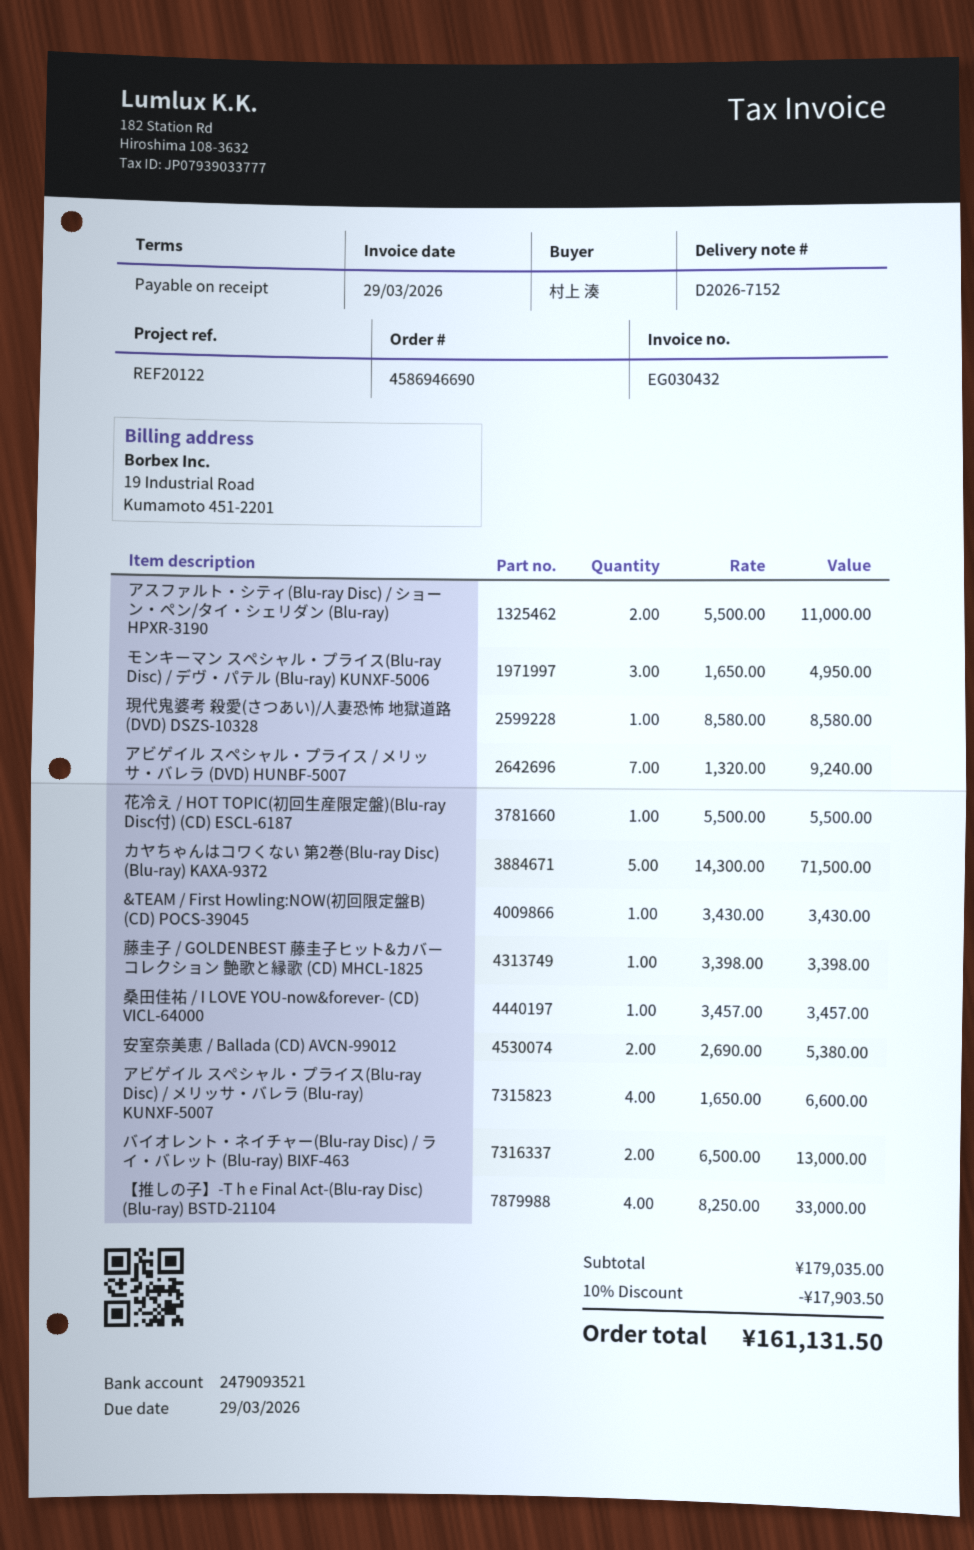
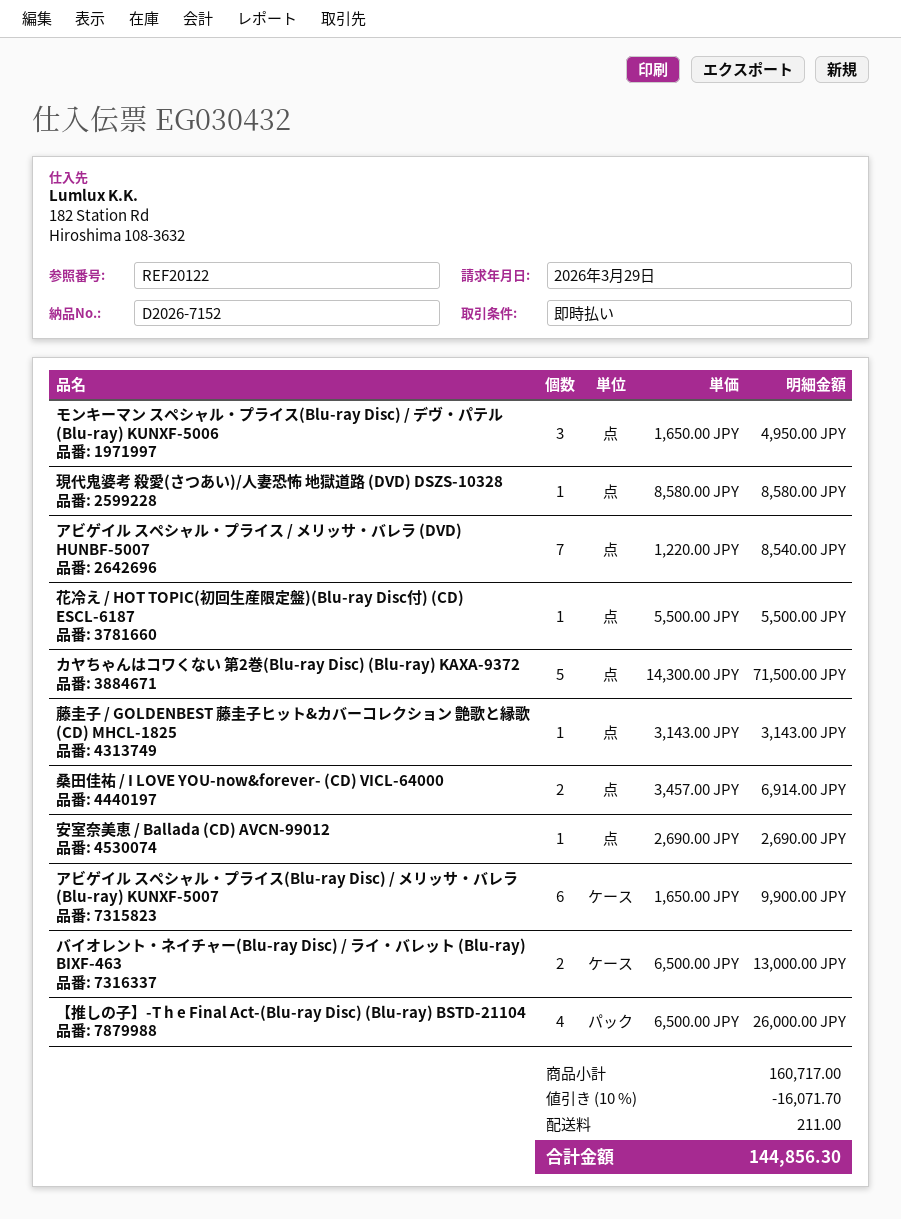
アスファルト・シティ(Blu-ray Disc) / ショーン・ペン/タイ・シェリダン (Blu-ray) HPXR-3190: 2 x 5500.00 = 11000.00 -> none
アビゲイル スペシャル・プライス / メリッサ・バレラ (DVD) HUNBF-5007: 7 x 1320.00 = 9240.00 -> 7 x 1220.00 = 8540.00
&TEAM / First Howling:NOW(初回限定盤B) (CD) POCS-39045: 1 x 3430.00 = 3430.00 -> none
藤圭子 / GOLDENBEST 藤圭子ヒット&カバーコレクション 艶歌と縁歌 (CD) MHCL-1825: 1 x 3398.00 = 3398.00 -> 1 x 3143.00 = 3143.00
桑田佳祐 / I LOVE YOU-now&forever- (CD) VICL-64000: 1 x 3457.00 = 3457.00 -> 2 x 3457.00 = 6914.00
安室奈美恵 / Ballada (CD) AVCN-99012: 2 x 2690.00 = 5380.00 -> 1 x 2690.00 = 2690.00
アビゲイル スペシャル・プライス(Blu-ray Disc) / メリッサ・バレラ (Blu-ray) KUNXF-5007: 4 x 1650.00 = 6600.00 -> 6 x 1650.00 = 9900.00
【推しの子】-T h e Final Act-(Blu-ray Disc) (Blu-ray) BSTD-21104: 4 x 8250.00 = 33000.00 -> 4 x 6500.00 = 26000.00
subtotal: 179035.00 -> 160717.00
discount: 10% = 17903.50 -> 10% = 16071.70
shipping: none -> 211.00
total: 161131.50 -> 144856.30

